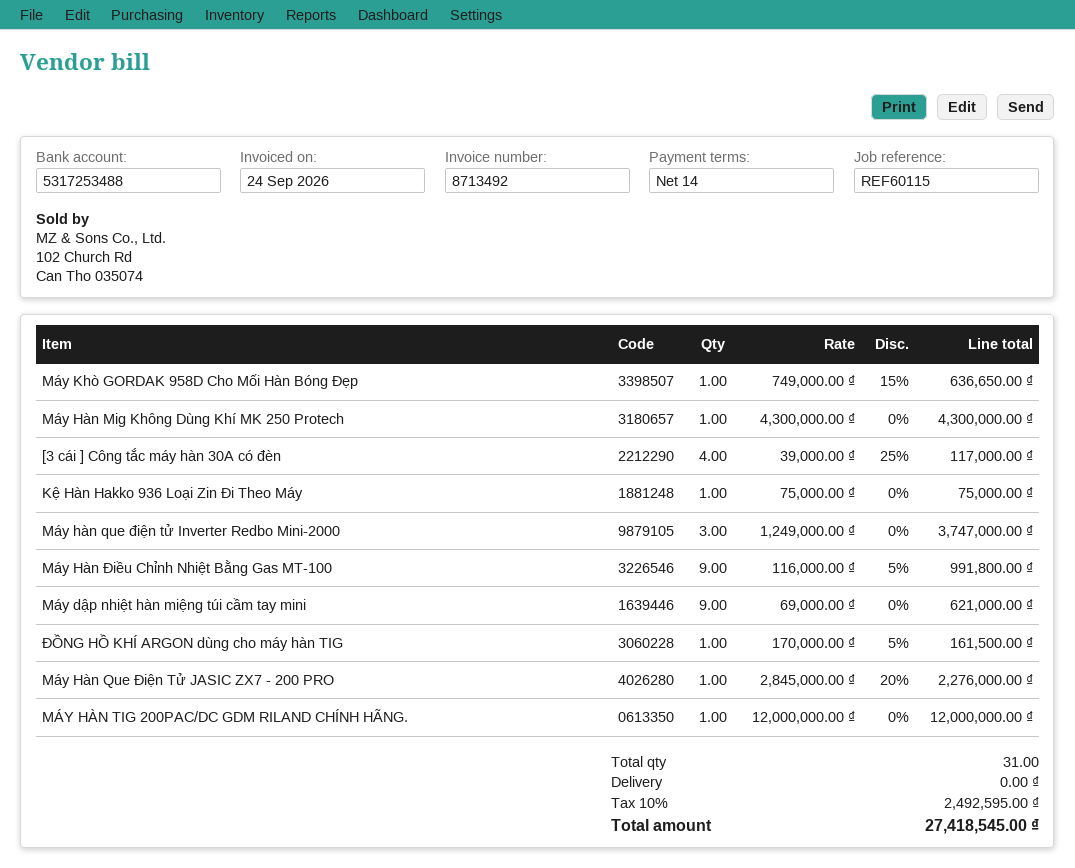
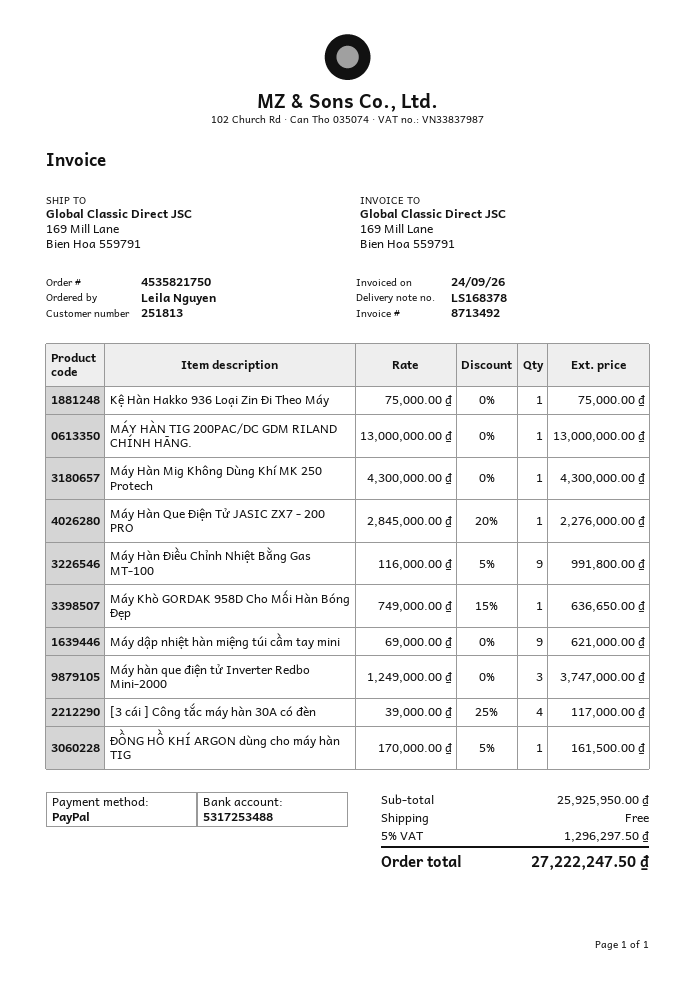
MÁY HÀN TIG 200PAC/DC GDM RILAND CHÍNH HÃNG.: 1 x 12000000.00 = 12000000.00 -> 1 x 13000000.00 = 13000000.00
tax: 10% = 2492595.00 -> 5% = 1296297.50
total: 27418545.00 -> 27222247.50

